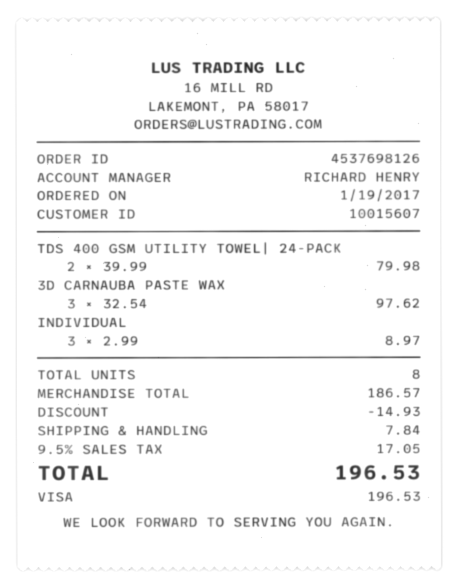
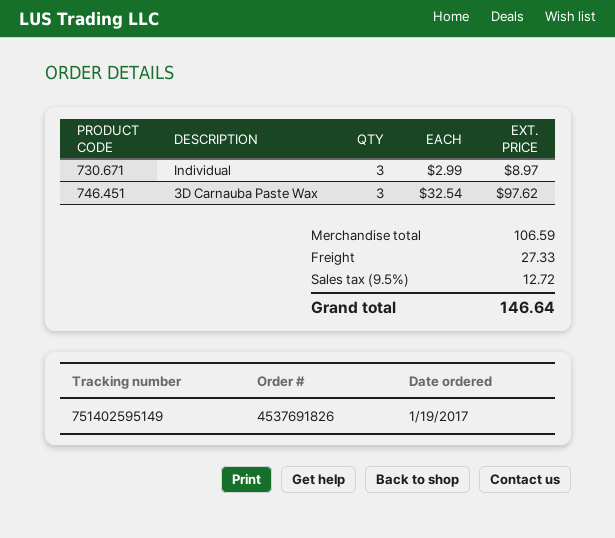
order number: 4537698126 -> 4537691826
TDS 400 GSM UTILITY TOWEL| 24-PACK: 2 x 39.99 = 79.98 -> none
subtotal: 186.57 -> 106.59
discount: 14.93 -> none
shipping: 7.84 -> 27.33
tax: 9.5% = 17.05 -> 9.5% = 12.72
total: 196.53 -> 146.64

